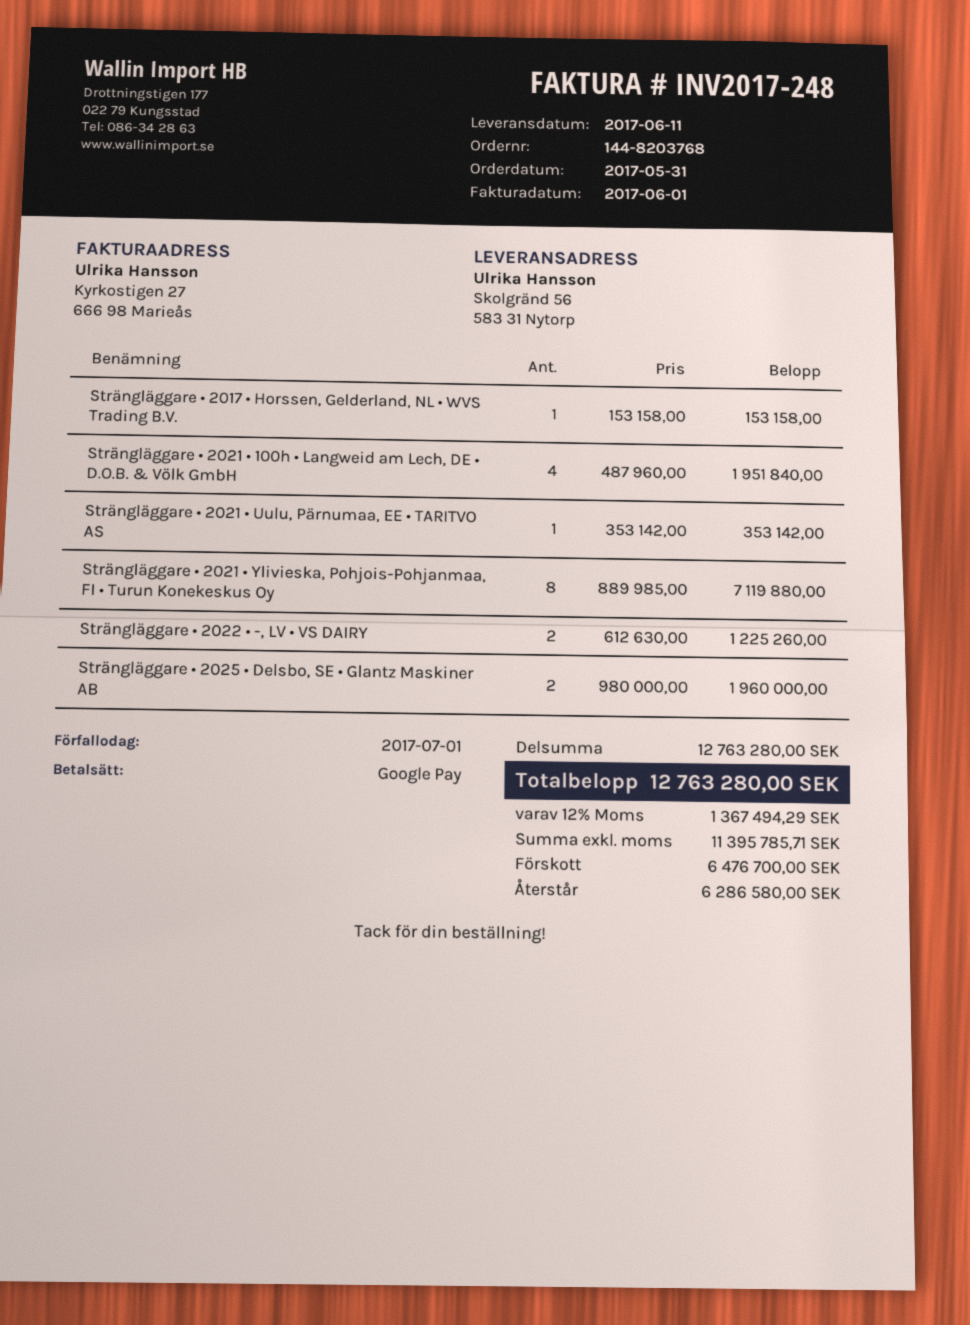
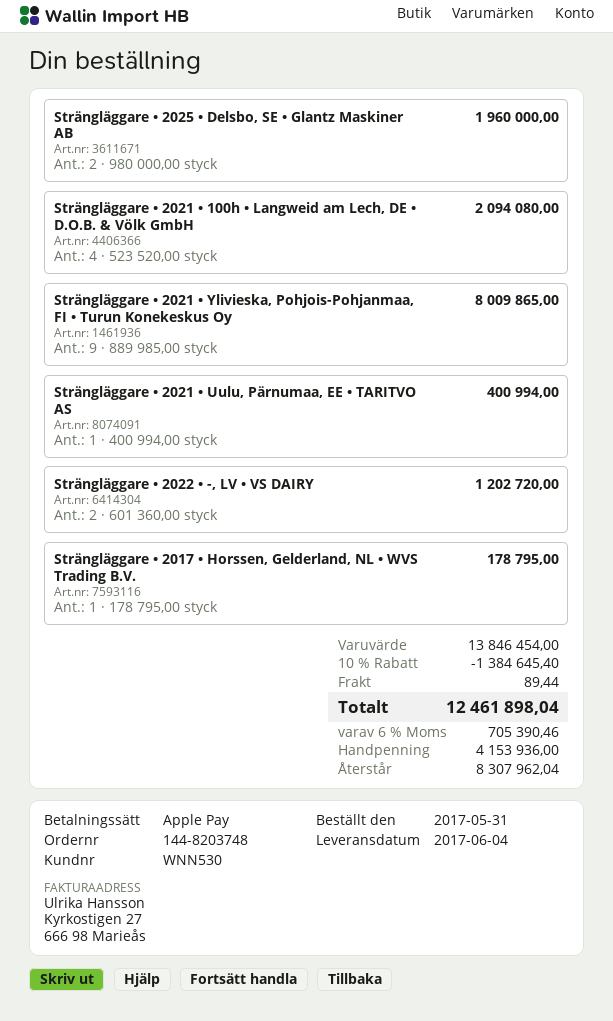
order number: 144-8203768 -> 144-8203748
delivery date: 2017-06-11 -> 2017-06-04
payment method: Google Pay -> Apple Pay
Strängläggare • 2017 • Horssen, Gelderland, NL • WVS Trading B.V.: 1 x 153158.00 = 153158.00 -> 1 x 178795.00 = 178795.00
Strängläggare • 2021 • 100h • Langweid am Lech, DE • D.O.B. & Völk GmbH: 4 x 487960.00 = 1951840.00 -> 4 x 523520.00 = 2094080.00
Strängläggare • 2021 • Uulu, Pärnumaa, EE • TARITVO AS: 1 x 353142.00 = 353142.00 -> 1 x 400994.00 = 400994.00
Strängläggare • 2021 • Ylivieska, Pohjois-Pohjanmaa, FI • Turun Konekeskus Oy: 8 x 889985.00 = 7119880.00 -> 9 x 889985.00 = 8009865.00
Strängläggare • 2022 • -, LV • VS DAIRY: 2 x 612630.00 = 1225260.00 -> 2 x 601360.00 = 1202720.00
subtotal: 12763280.00 -> 13846454.00
discount: none -> 10% = 1384645.40
shipping: none -> 89.44
tax: 12% = 1367494.29 -> 6% = 705390.46
total: 12763280.00 -> 12461898.04
deposit: 6476700.00 -> 4153936.00
balance: 6286580.00 -> 8307962.04

